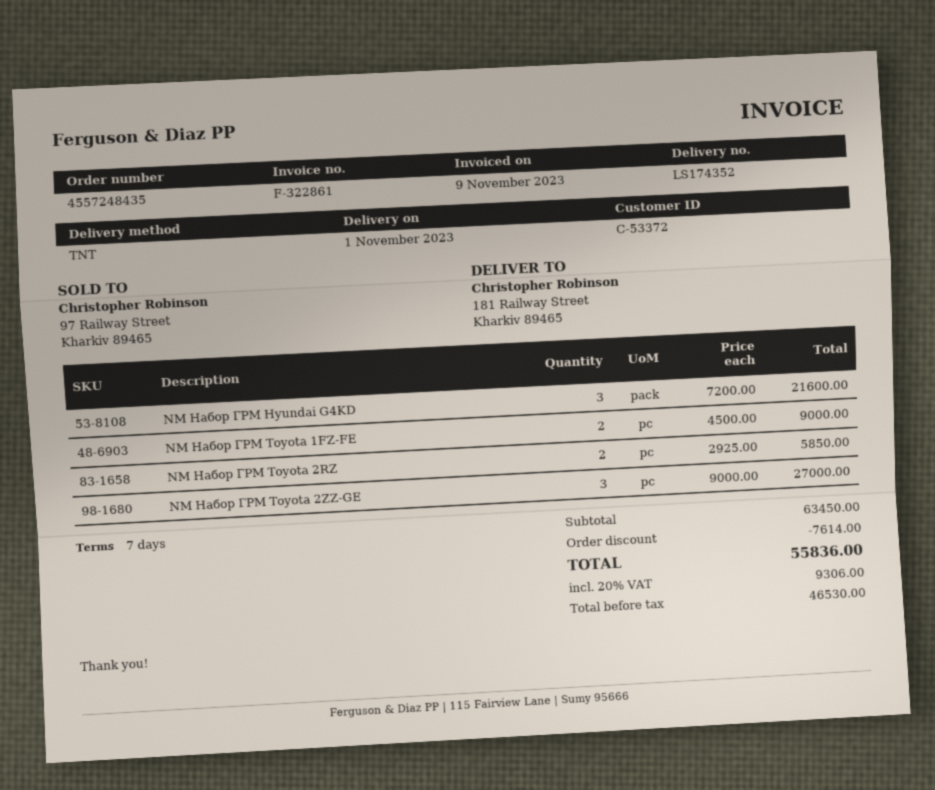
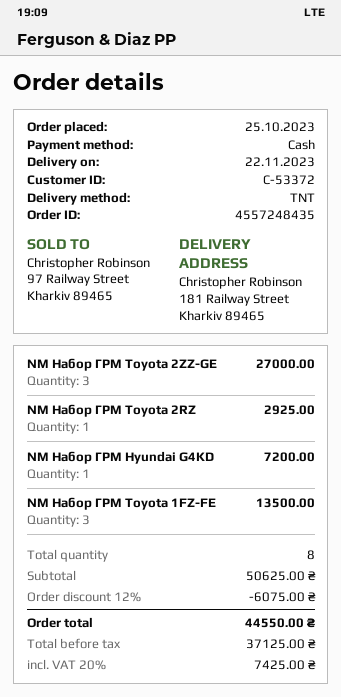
delivery date: 2023-11-01 -> 2023-11-22
NM Набор ГРМ Hyundai G4KD: 3 for 21600.00 -> 1 for 7200.00
NM Набор ГРМ Toyota 1FZ-FE: 2 for 9000.00 -> 3 for 13500.00
NM Набор ГРМ Toyota 2RZ: 2 for 5850.00 -> 1 for 2925.00
subtotal: 63450.00 -> 50625.00
discount: 7614.00 -> 6075.00
net: 46530.00 -> 37125.00
tax: 20% = 9306.00 -> 20% = 7425.00
total: 55836.00 -> 44550.00

